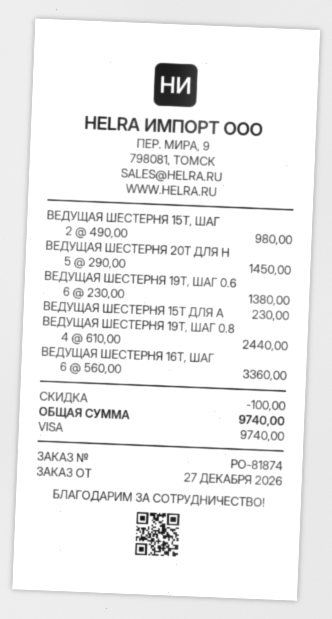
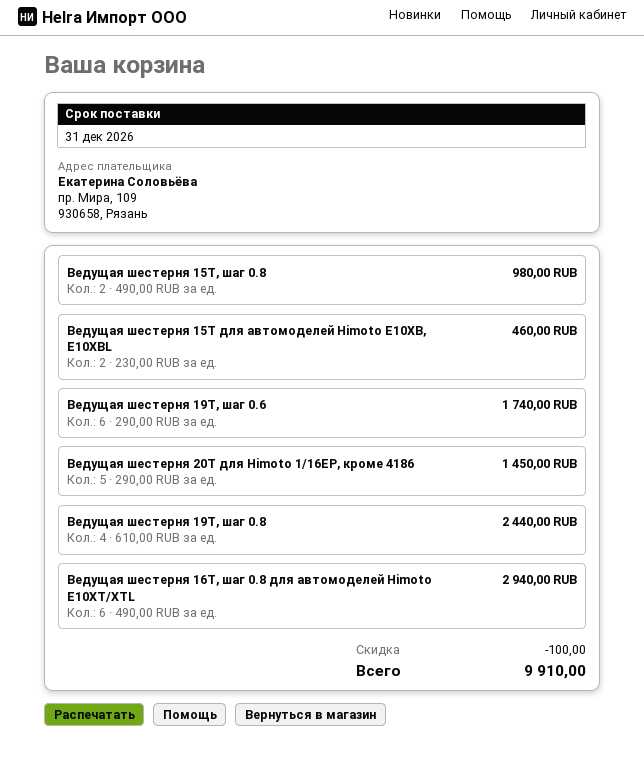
ВЕДУЩАЯ ШЕСТЕРНЯ 19T, ШАГ 0.6: 6 x 230.00 = 1380.00 -> 6 x 290.00 = 1740.00
ВЕДУЩАЯ ШЕСТЕРНЯ 15T ДЛЯ А: 1 x 230.00 = 230.00 -> 2 x 230.00 = 460.00
ВЕДУЩАЯ ШЕСТЕРНЯ 16T, ШАГ: 6 x 560.00 = 3360.00 -> 6 x 490.00 = 2940.00
total: 9740.00 -> 9910.00

